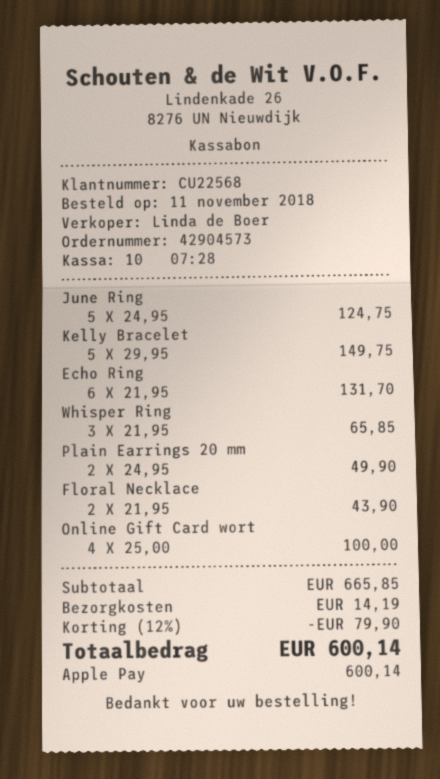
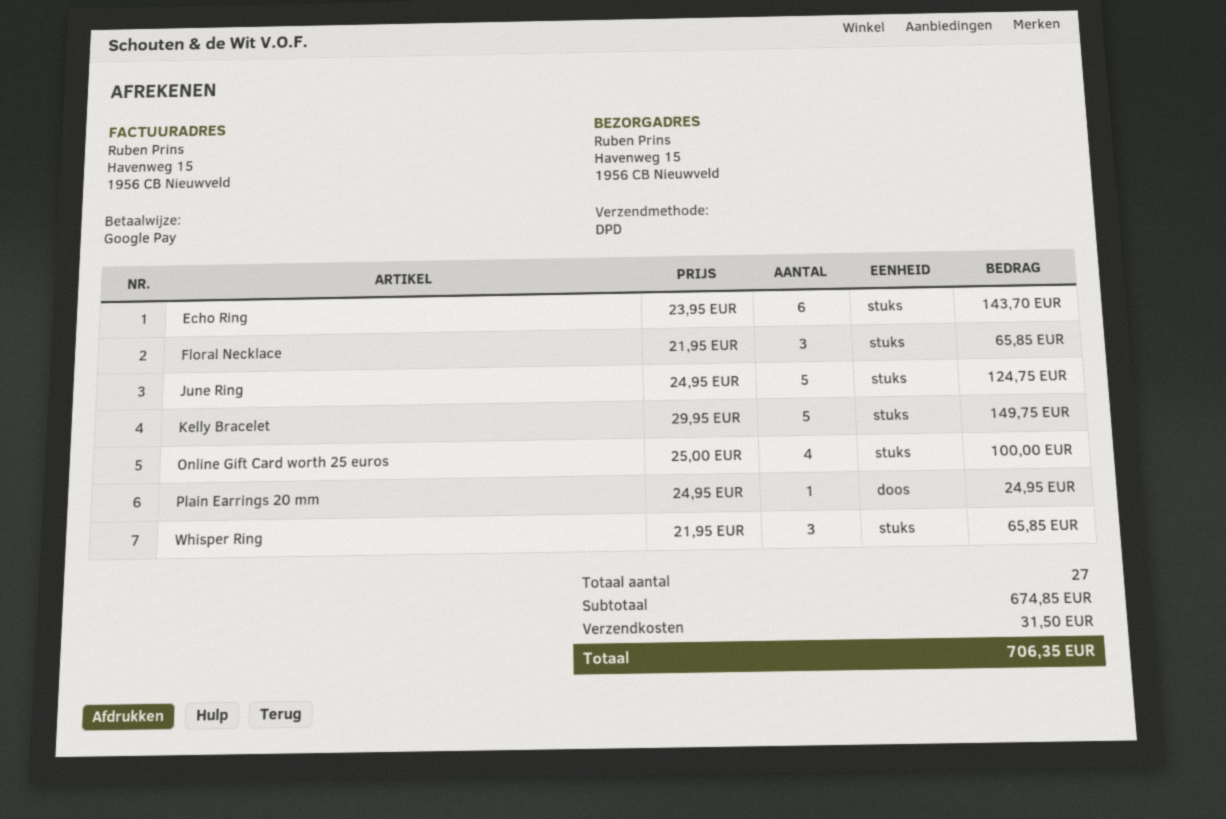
payment method: Apple Pay -> Google Pay
Echo Ring: 6 x 21.95 = 131.70 -> 6 x 23.95 = 143.70
Plain Earrings 20 mm: 2 x 24.95 = 49.90 -> 1 x 24.95 = 24.95
Floral Necklace: 2 x 21.95 = 43.90 -> 3 x 21.95 = 65.85
subtotal: 665.85 -> 674.85
discount: 12% = 79.90 -> none
shipping: 14.19 -> 31.50
total: 600.14 -> 706.35

